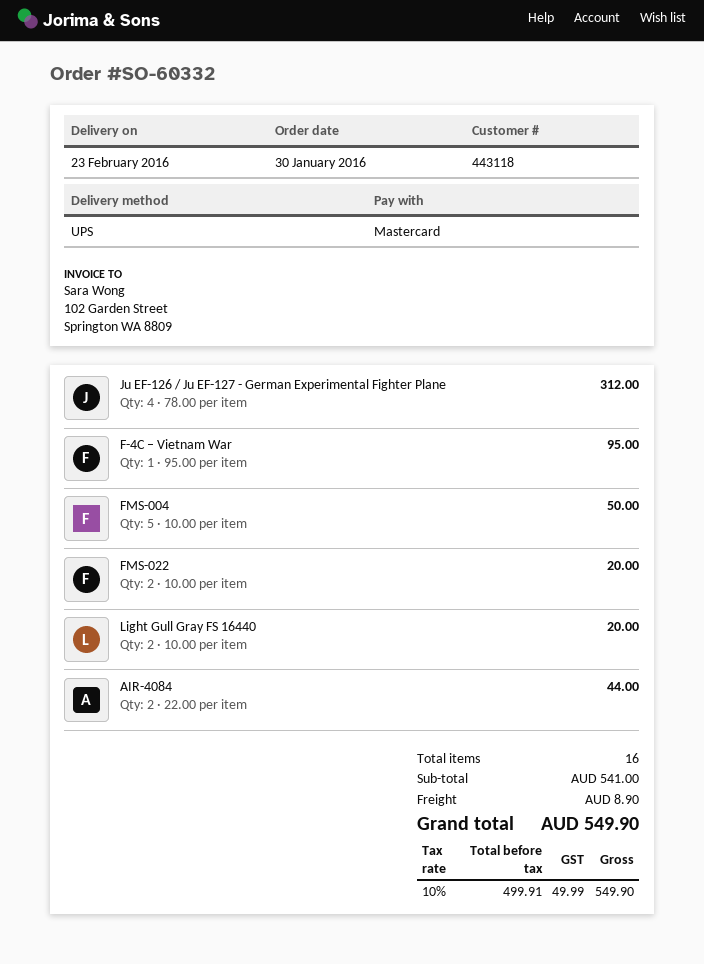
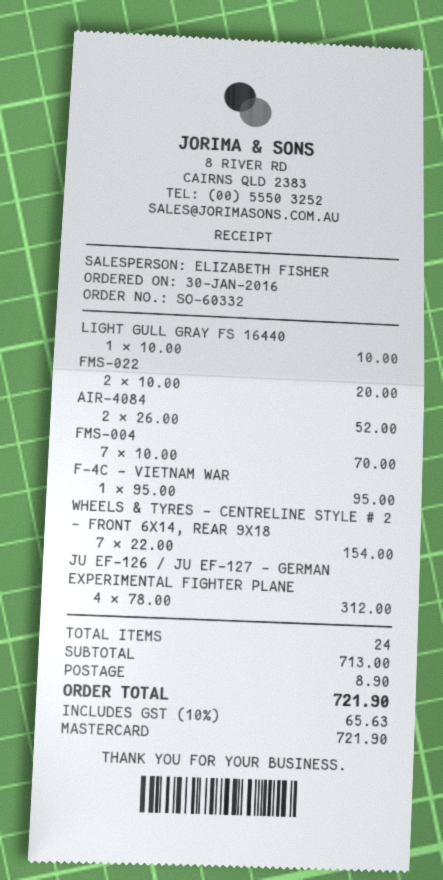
FMS-004: 5 x 10.00 = 50.00 -> 7 x 10.00 = 70.00
Light Gull Gray FS 16440: 2 x 10.00 = 20.00 -> 1 x 10.00 = 10.00
AIR-4084: 2 x 22.00 = 44.00 -> 2 x 26.00 = 52.00
WHEELS & TYRES - CENTRELINE STYLE # 2 - FRONT 6X14, REAR 9X18: none -> 7 x 22.00 = 154.00
total quantity: 16 -> 24
subtotal: 541.00 -> 713.00
tax: 10% = 49.99 -> 10% = 65.63
total: 549.90 -> 721.90

